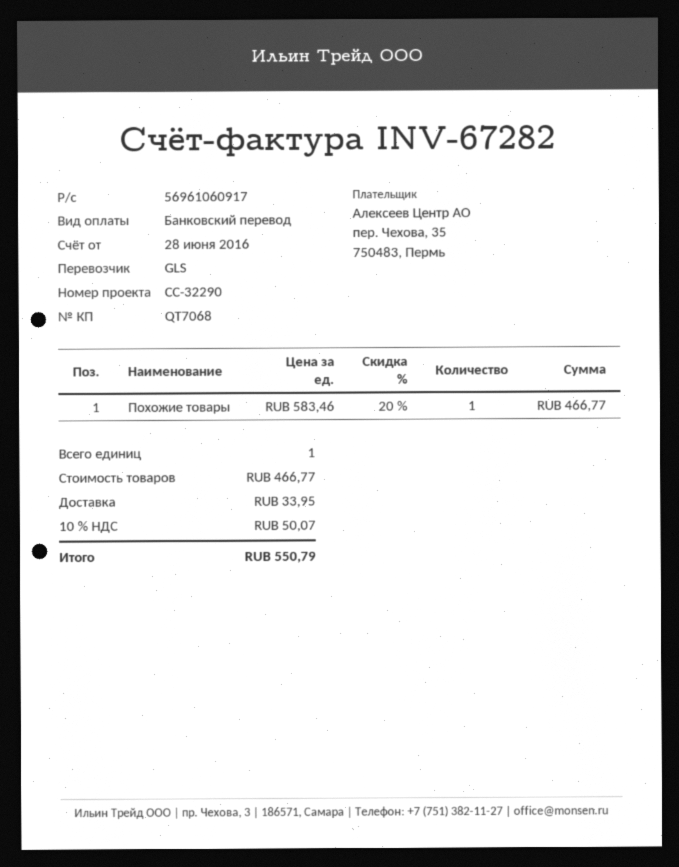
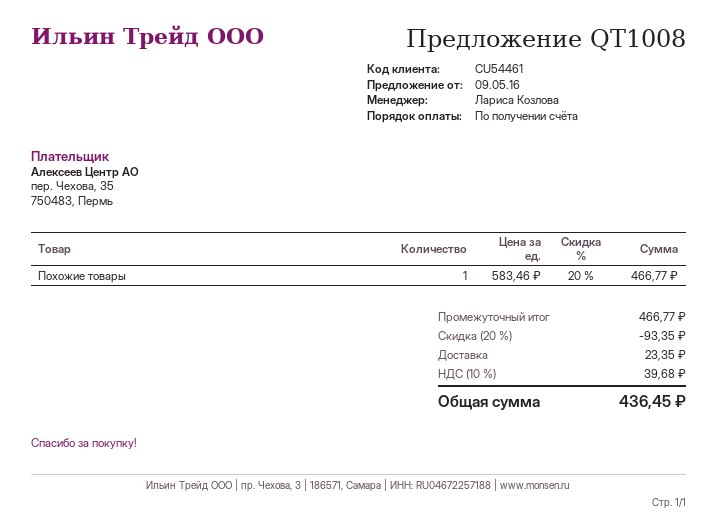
quote number: QT7068 -> QT1008
discount: none -> 20% = 93.35
shipping: 33.95 -> 23.35
tax: 10% = 50.07 -> 10% = 39.68
total: 550.79 -> 436.45

